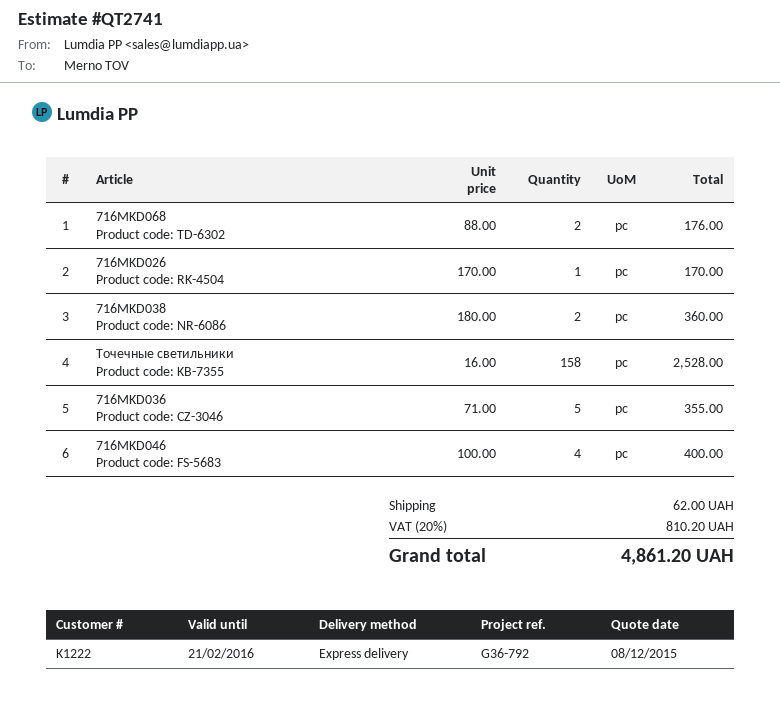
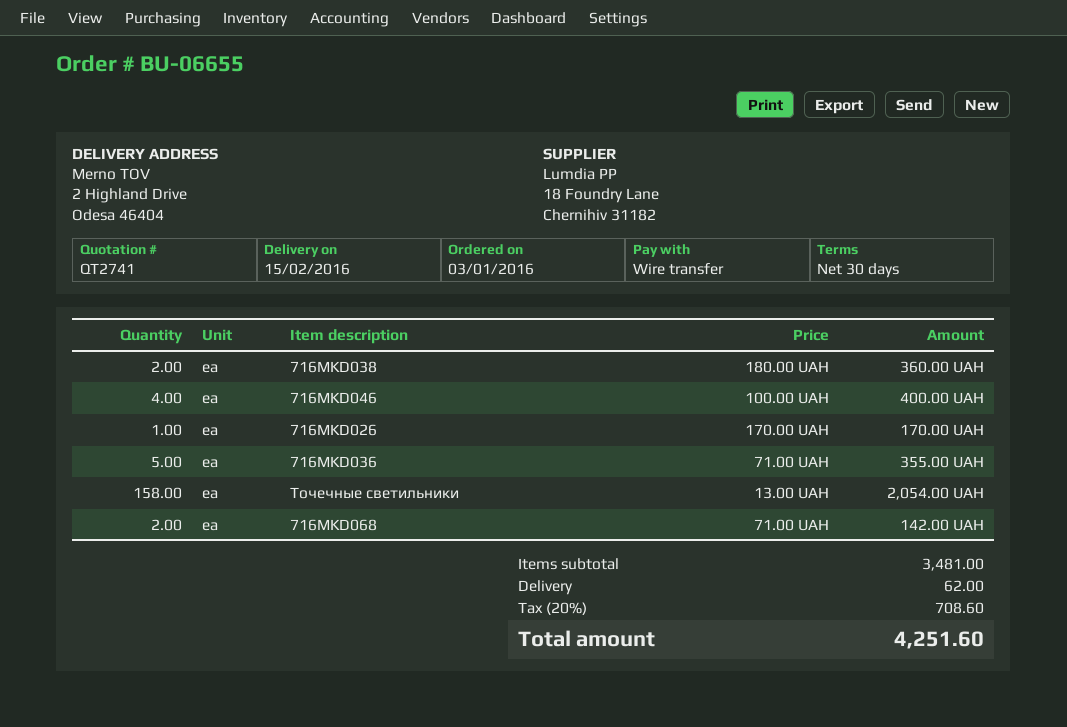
716MKD068: 2 x 88.00 = 176.00 -> 2 x 71.00 = 142.00
Точечные светильники: 158 x 16.00 = 2528.00 -> 158 x 13.00 = 2054.00
tax: 20% = 810.20 -> 20% = 708.60
total: 4861.20 -> 4251.60

